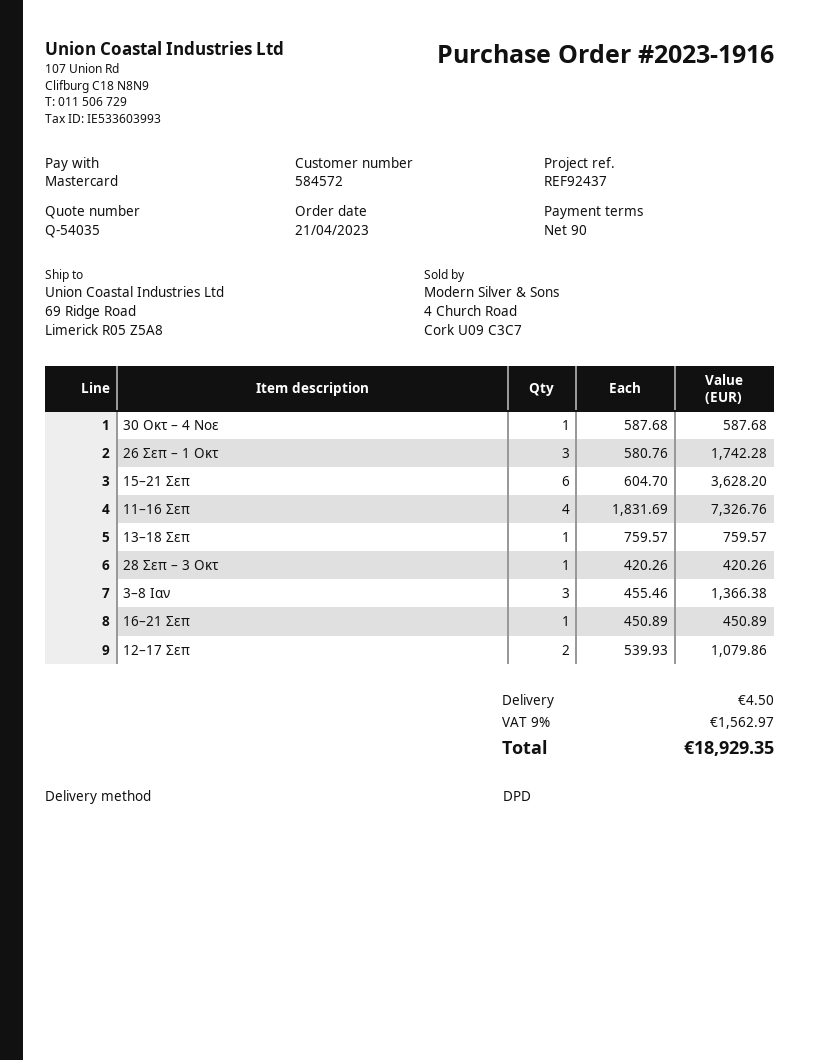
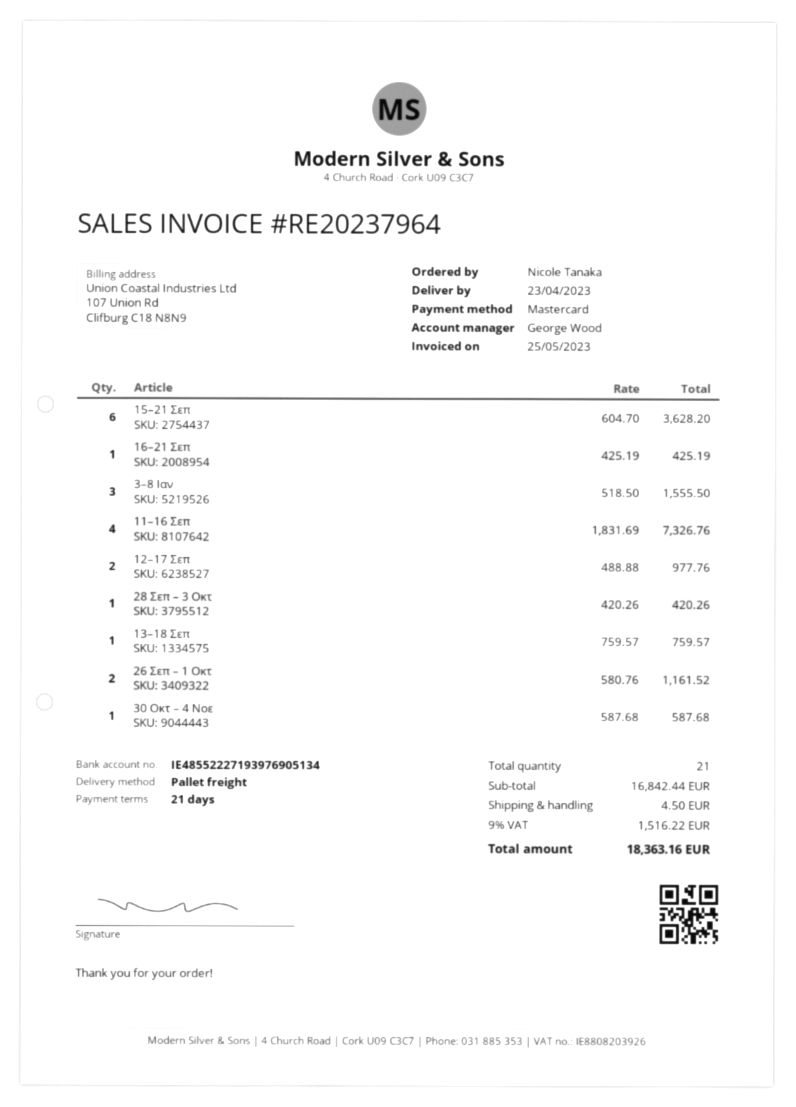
payment terms: 90 days -> 21 days
shipping method: DPD -> pallet freight
26 Σεπ – 1 Οκτ: 3 x 580.76 = 1742.28 -> 2 x 580.76 = 1161.52
3–8 Ιαν: 3 x 455.46 = 1366.38 -> 3 x 518.50 = 1555.50
16–21 Σεπ: 1 x 450.89 = 450.89 -> 1 x 425.19 = 425.19
12–17 Σεπ: 2 x 539.93 = 1079.86 -> 2 x 488.88 = 977.76
tax: 9% = 1562.97 -> 9% = 1516.22
total: 18929.35 -> 18363.16

